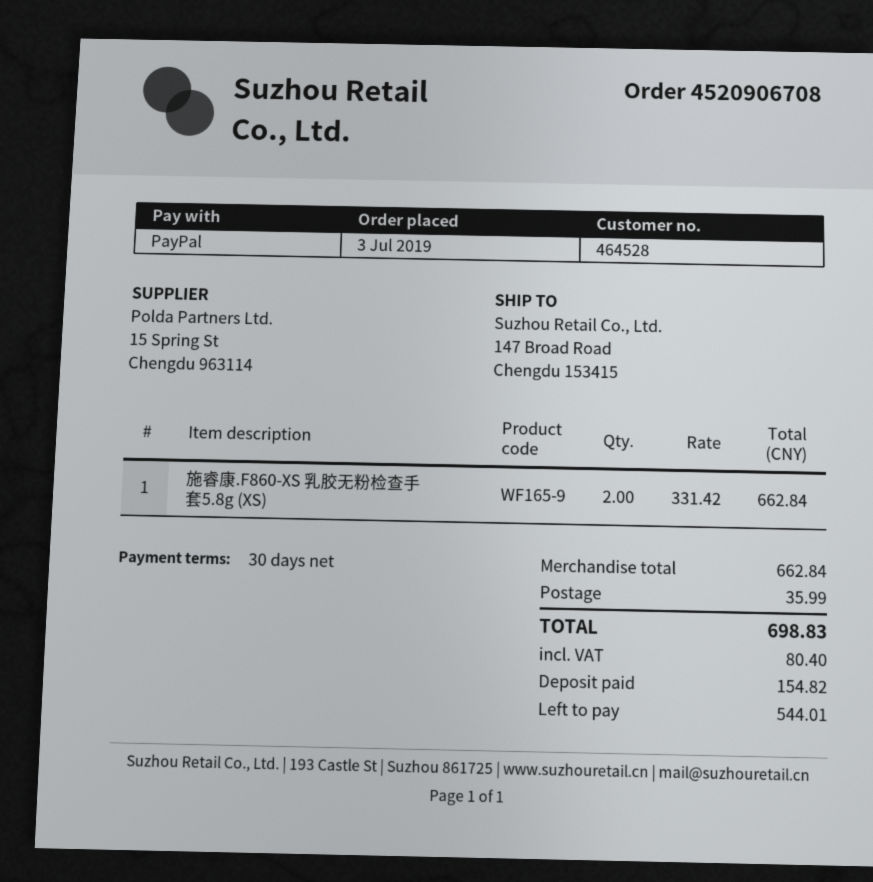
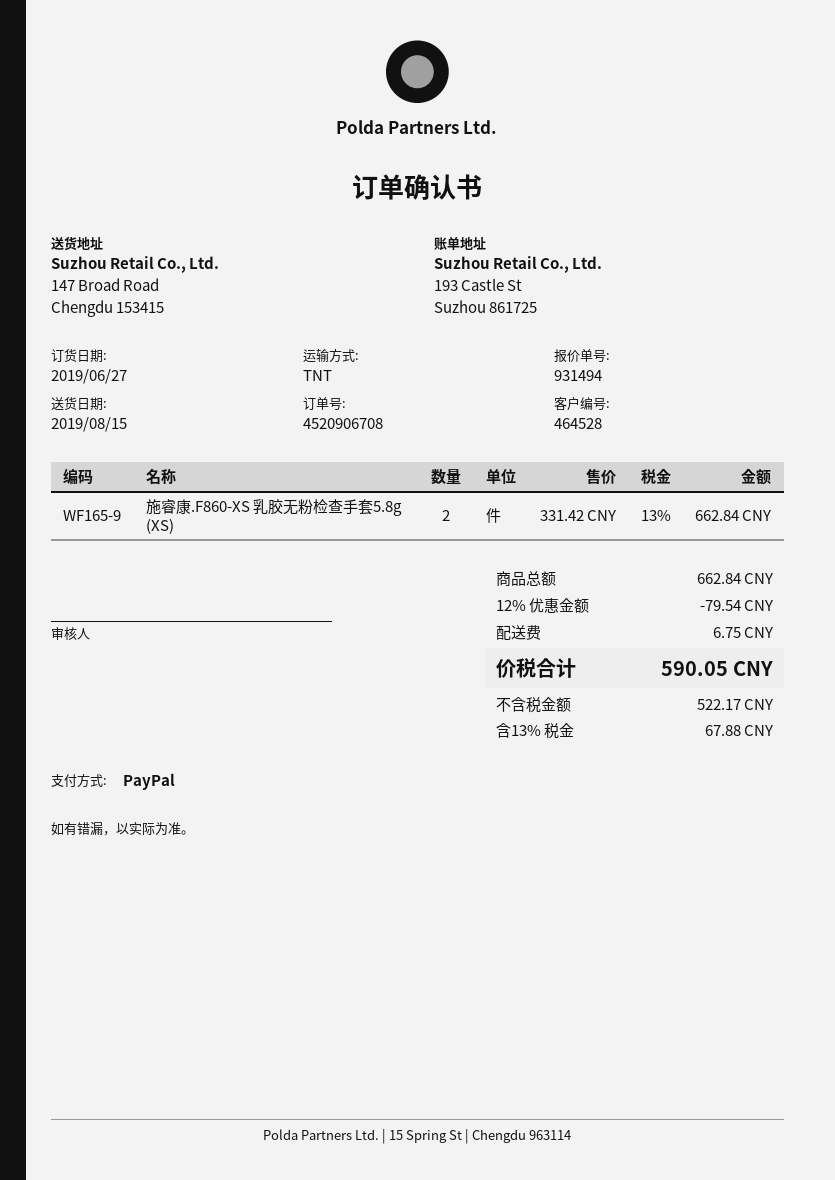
order date: 2019-07-03 -> 2019-06-27
discount: none -> 12% = 79.54
shipping: 35.99 -> 6.75
tax: 80.40 -> 67.88
total: 698.83 -> 590.05

